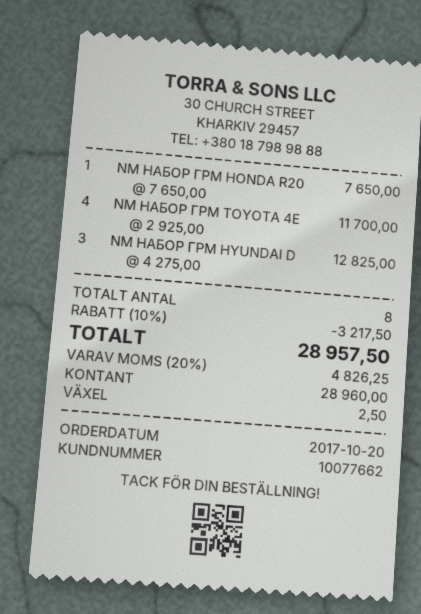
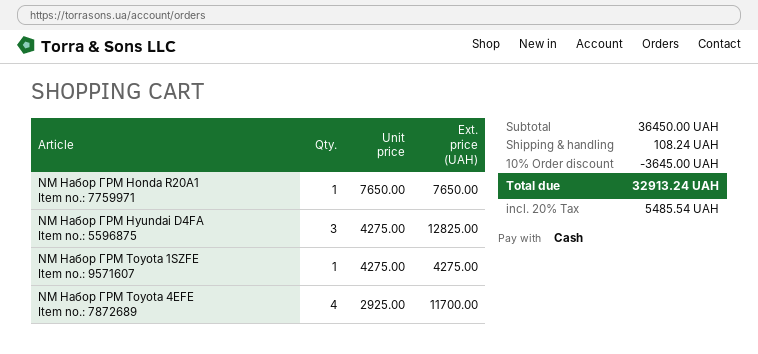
NM Набор ГРМ Toyota 1SZFE: none -> 1 x 4275.00 = 4275.00
discount: 10% = 3217.50 -> 10% = 3645.00
shipping: none -> 108.24
tax: 20% = 4826.25 -> 20% = 5485.54
total: 28957.50 -> 32913.24

